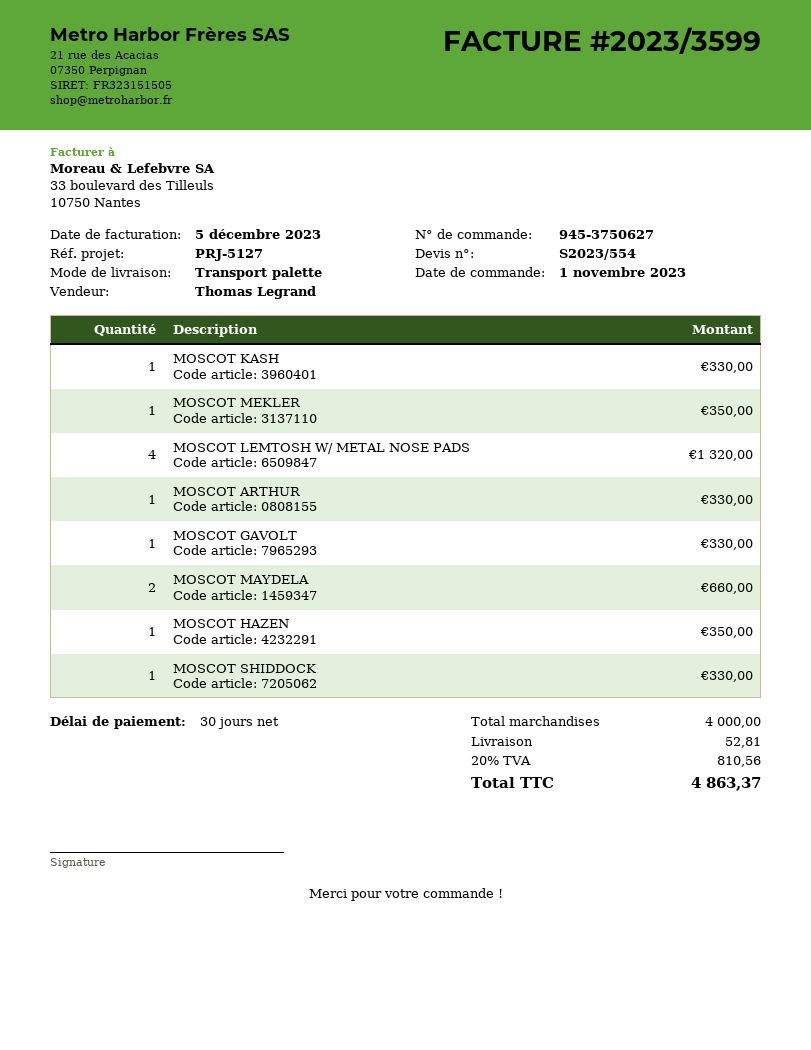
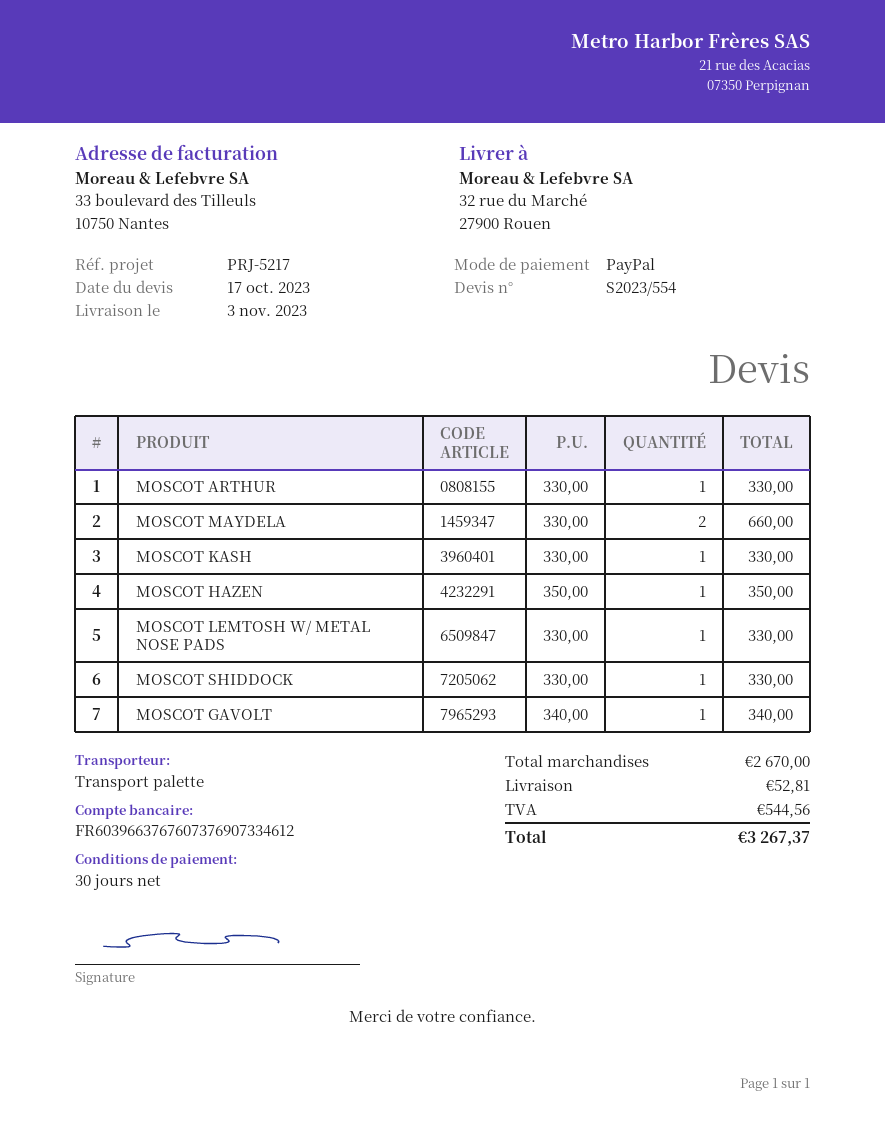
reference: PRJ-5127 -> PRJ-5217
MOSCOT MEKLER: 1 for 350.00 -> none
MOSCOT LEMTOSH W/ METAL NOSE PADS: 4 for 1320.00 -> 1 for 330.00
MOSCOT GAVOLT: 1 for 330.00 -> 1 for 340.00
subtotal: 4000.00 -> 2670.00
tax: 810.56 -> 544.56
total: 4863.37 -> 3267.37

